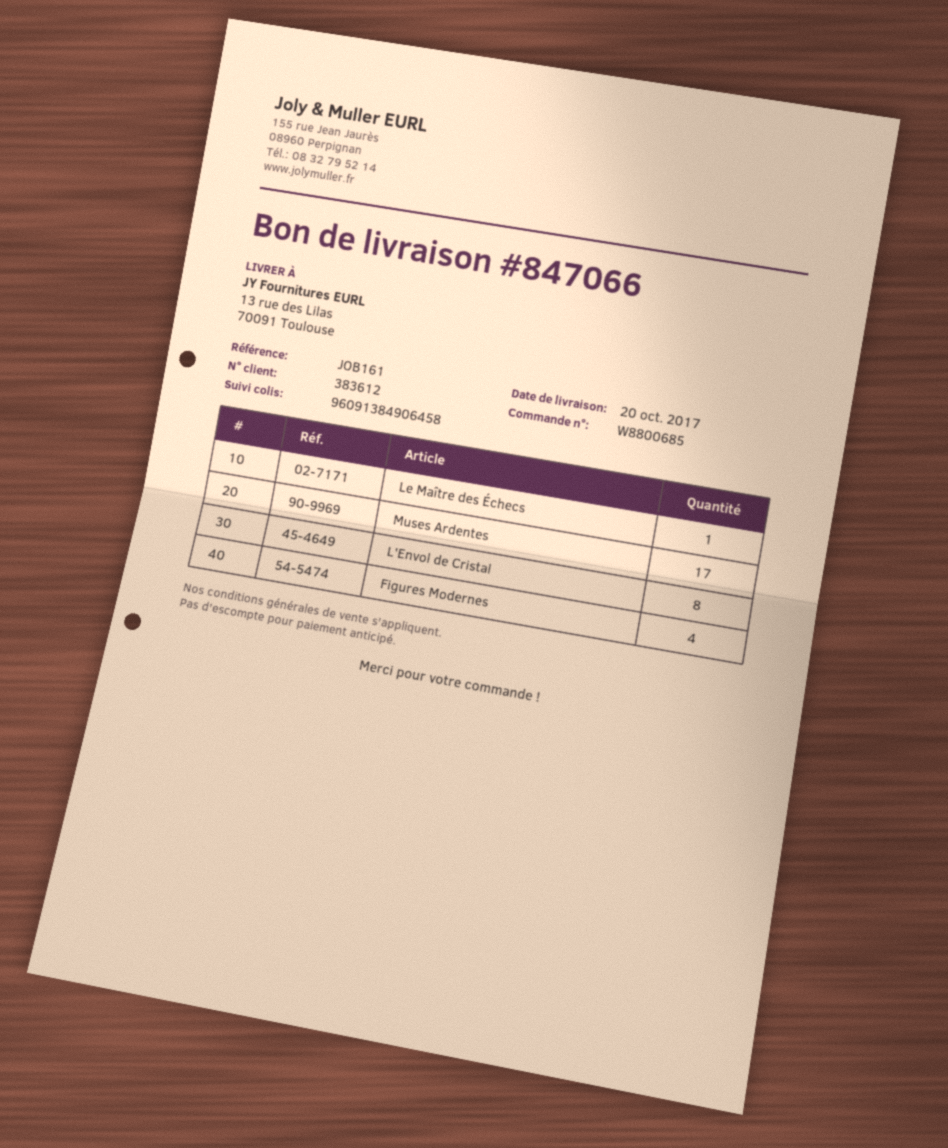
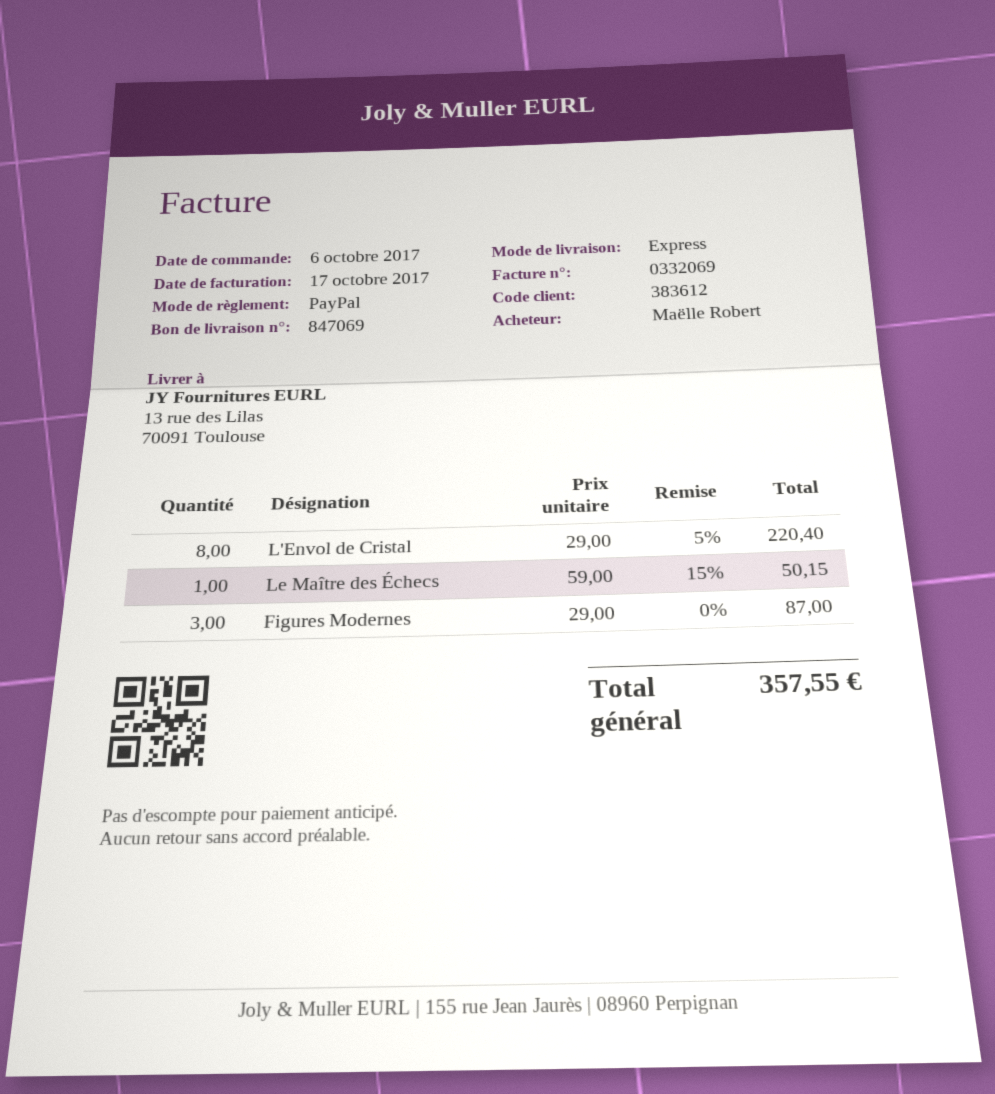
delivery note number: 847066 -> 847069
Muses Ardentes: 17 -> none
Figures Modernes: 4 -> 3

